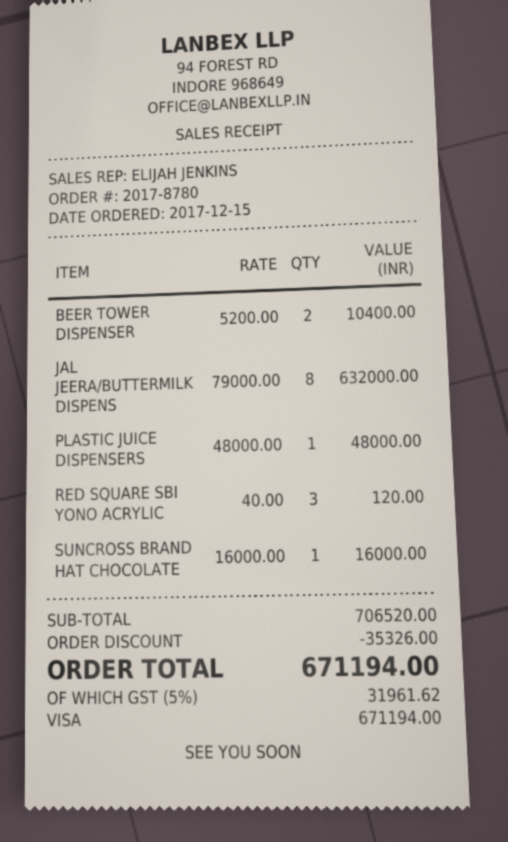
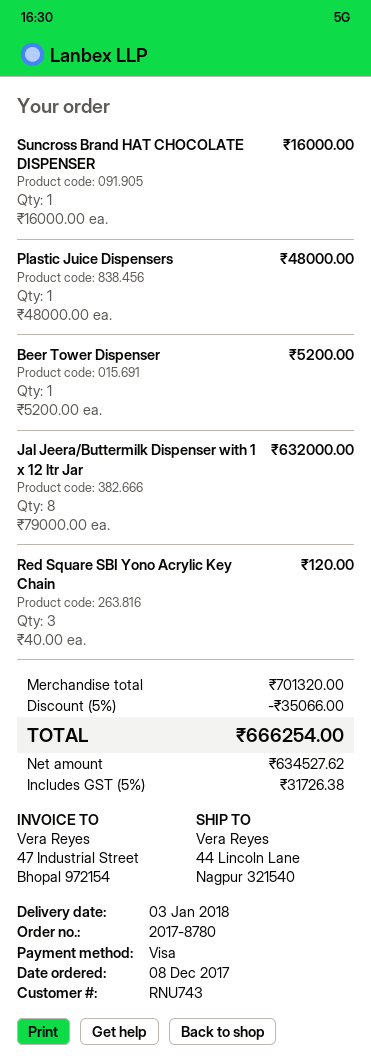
order date: 2017-12-15 -> 2017-12-08
BEER TOWER DISPENSER: 2 x 5200.00 = 10400.00 -> 1 x 5200.00 = 5200.00
subtotal: 706520.00 -> 701320.00
discount: 35326.00 -> 35066.00
tax: 5% = 31961.62 -> 5% = 31726.38
total: 671194.00 -> 666254.00

